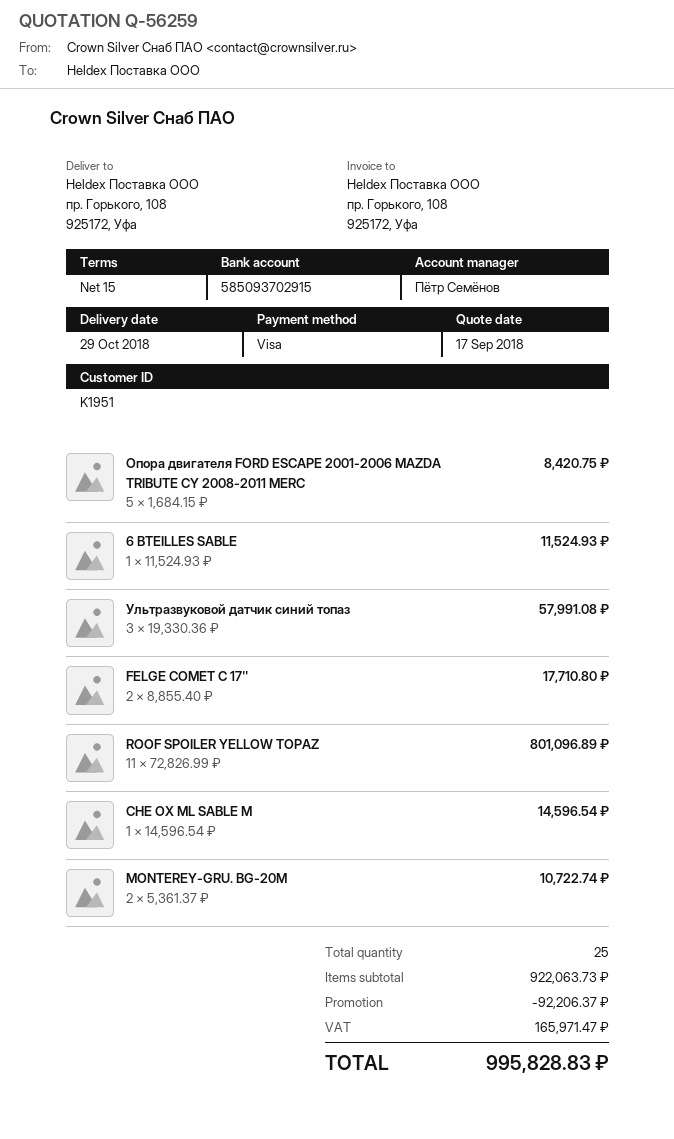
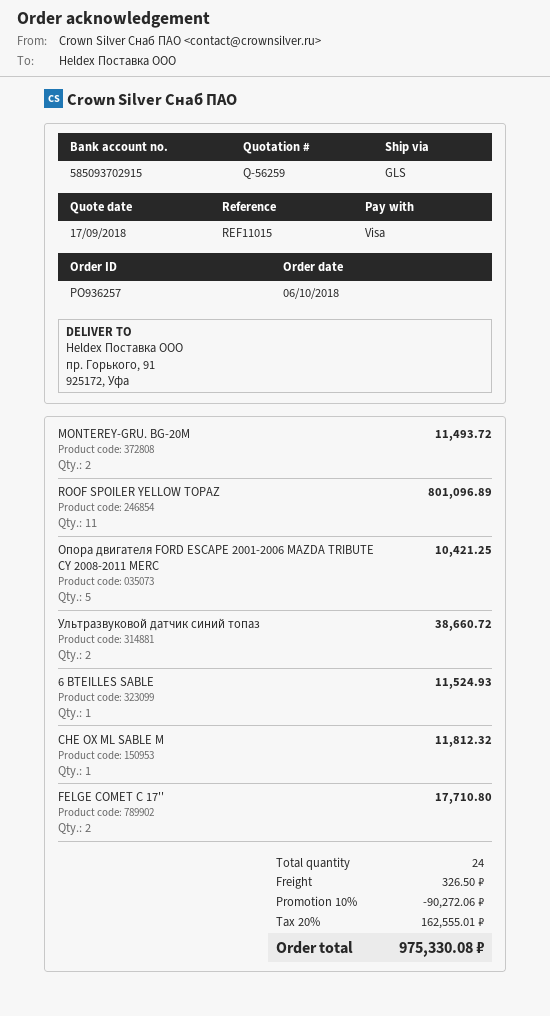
ship to: пр. Горького, 108, 925172, Уфа -> пр. Горького, 91, 925172, Уфа
Опора двигателя FORD ESCAPE 2001-2006 MAZDA TRIBUTE CY 2008-2011 MERC: 5 for 8420.75 -> 5 for 10421.25
Ультразвуковой датчик синий топаз: 3 for 57991.08 -> 2 for 38660.72
CHE OX ML SABLE M: 1 for 14596.54 -> 1 for 11812.32
MONTEREY-GRU. BG-20M: 2 for 10722.74 -> 2 for 11493.72
total quantity: 25 -> 24
discount: 92206.37 -> 90272.06
shipping: none -> 326.50
tax: 165971.47 -> 162555.01
total: 995828.83 -> 975330.08

